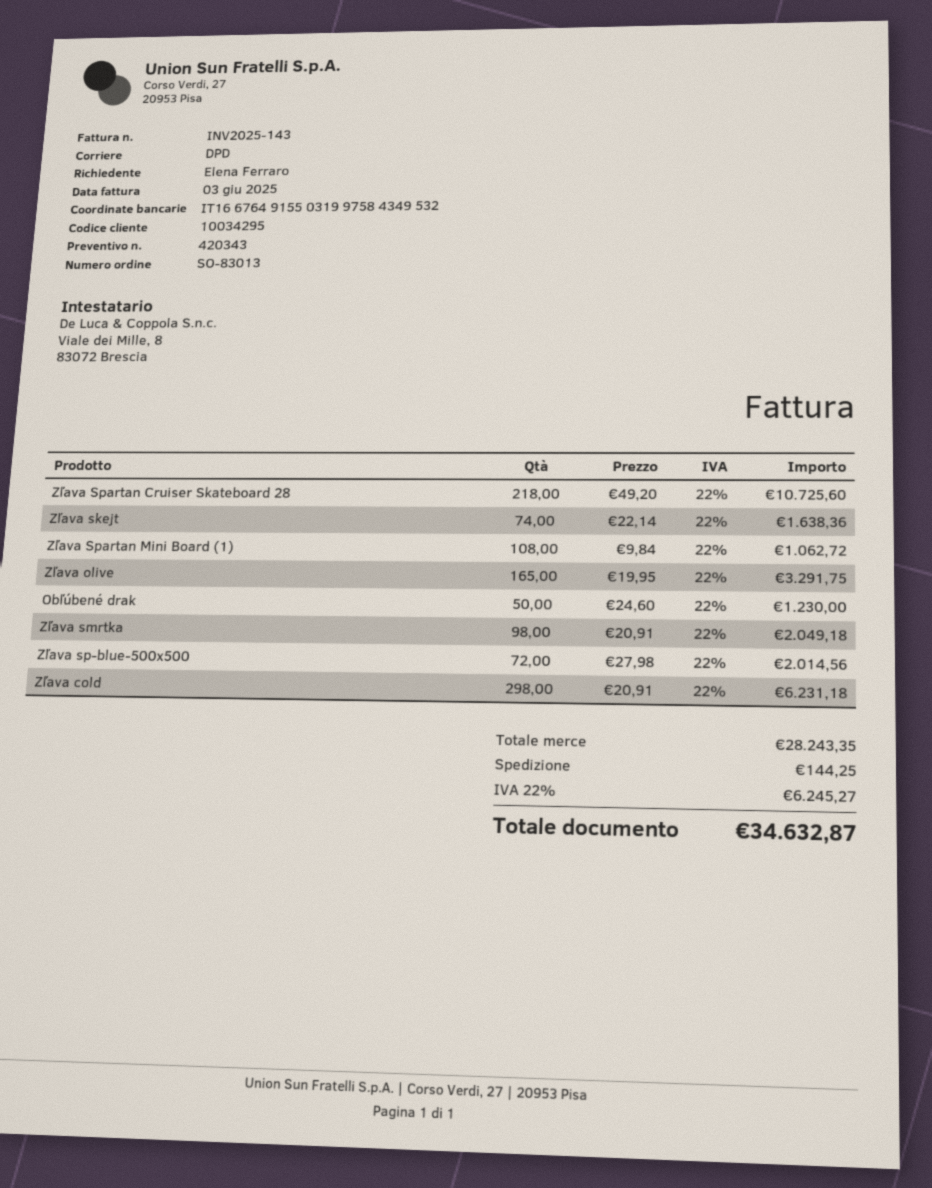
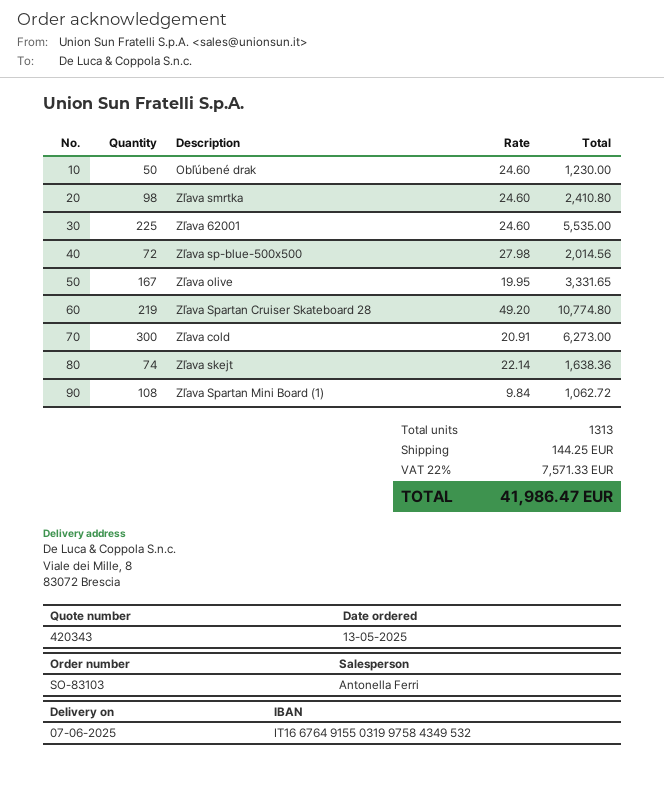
order number: SO-83013 -> SO-83103
Zľava Spartan Cruiser Skateboard 28: 218 x 49.20 = 10725.60 -> 219 x 49.20 = 10774.80
Zľava olive: 165 x 19.95 = 3291.75 -> 167 x 19.95 = 3331.65
Zľava smrtka: 98 x 20.91 = 2049.18 -> 98 x 24.60 = 2410.80
Zľava cold: 298 x 20.91 = 6231.18 -> 300 x 20.91 = 6273.00
Zľava 62001: none -> 225 x 24.60 = 5535.00
tax: 22% = 6245.27 -> 22% = 7571.33
total: 34632.87 -> 41986.47

